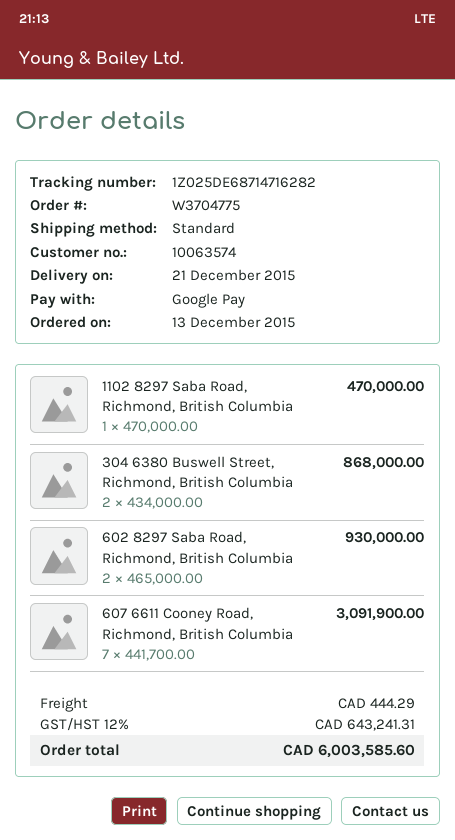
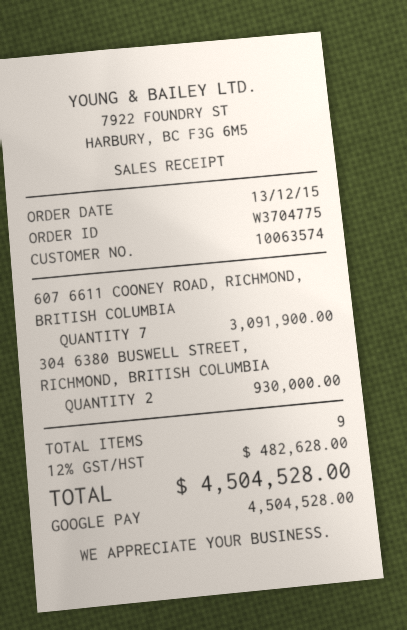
1102 8297 Saba Road, Richmond, British Columbia: 1 for 470000.00 -> none
304 6380 Buswell Street, Richmond, British Columbia: 2 for 868000.00 -> 2 for 930000.00
602 8297 Saba Road, Richmond, British Columbia: 2 for 930000.00 -> none
shipping: 444.29 -> none
tax: 12% = 643241.31 -> 12% = 482628.00
total: 6003585.60 -> 4504528.00

